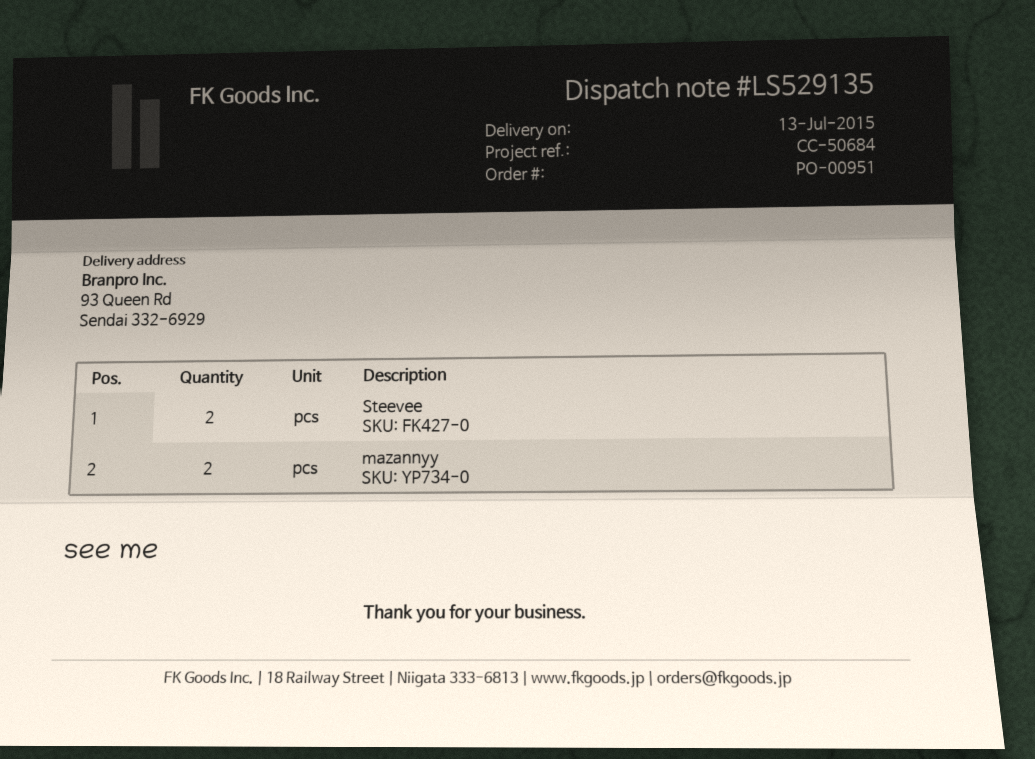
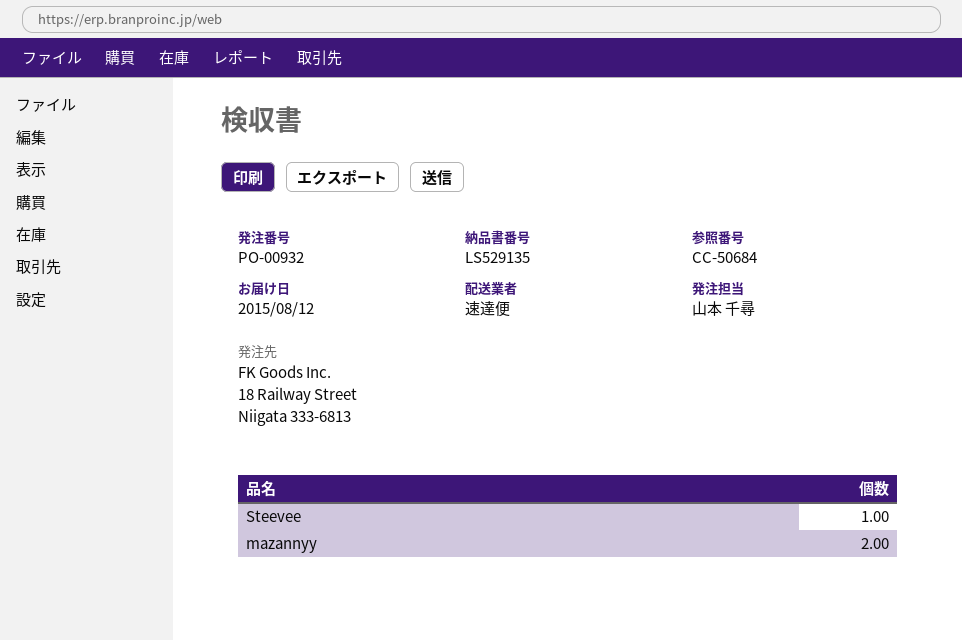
order number: PO-00951 -> PO-00932
delivery date: 2015-07-13 -> 2015-08-12
Steevee: 2 -> 1

